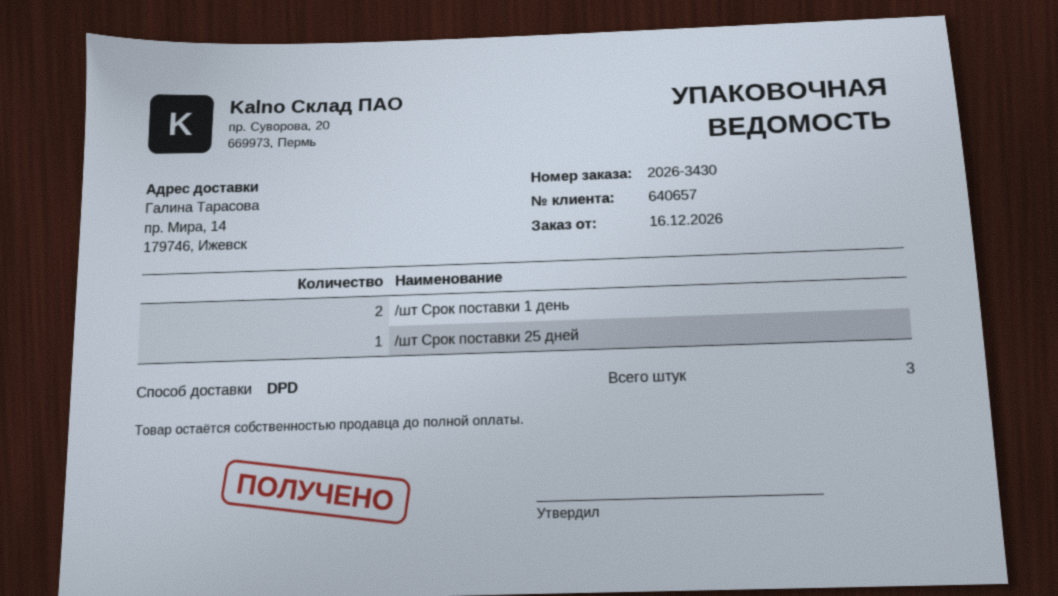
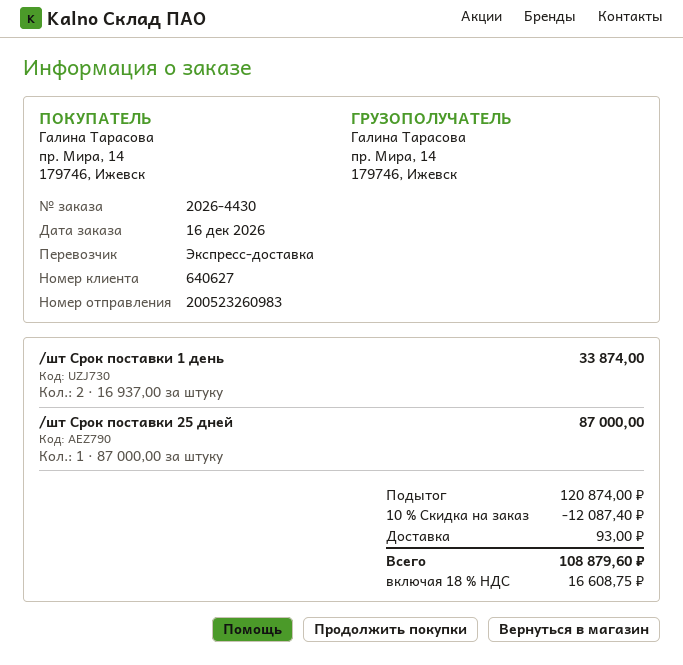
order number: 2026-3430 -> 2026-4430
customer number: 640657 -> 640627
shipping method: DPD -> express

